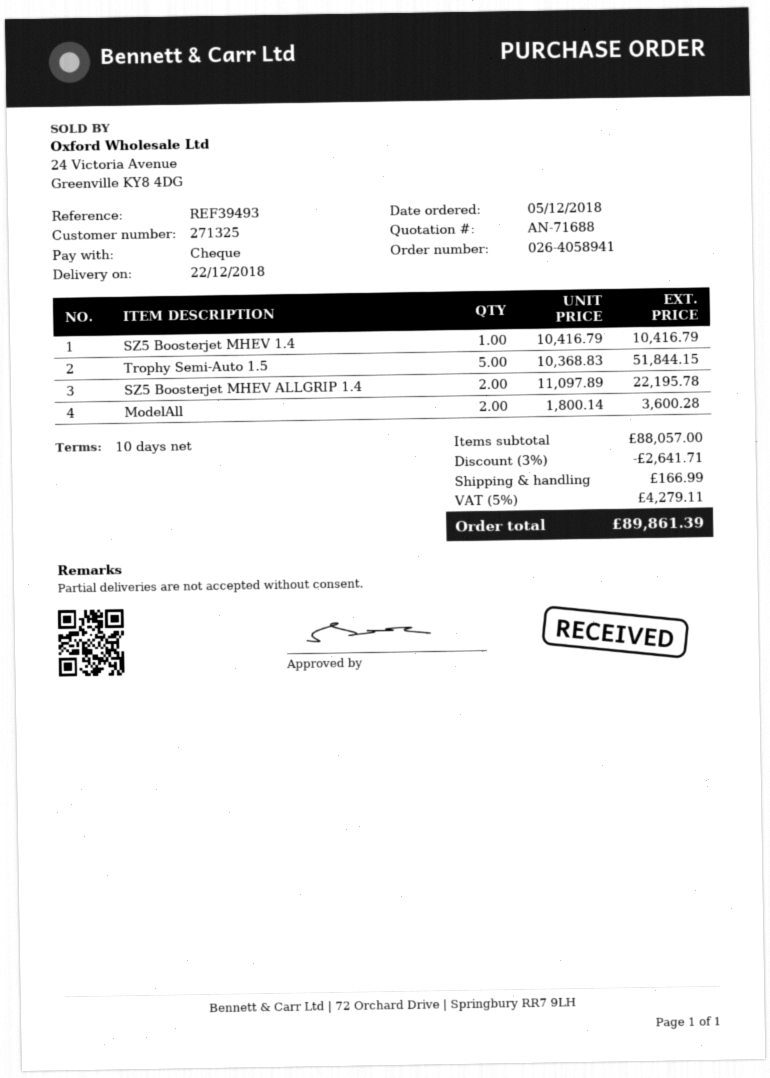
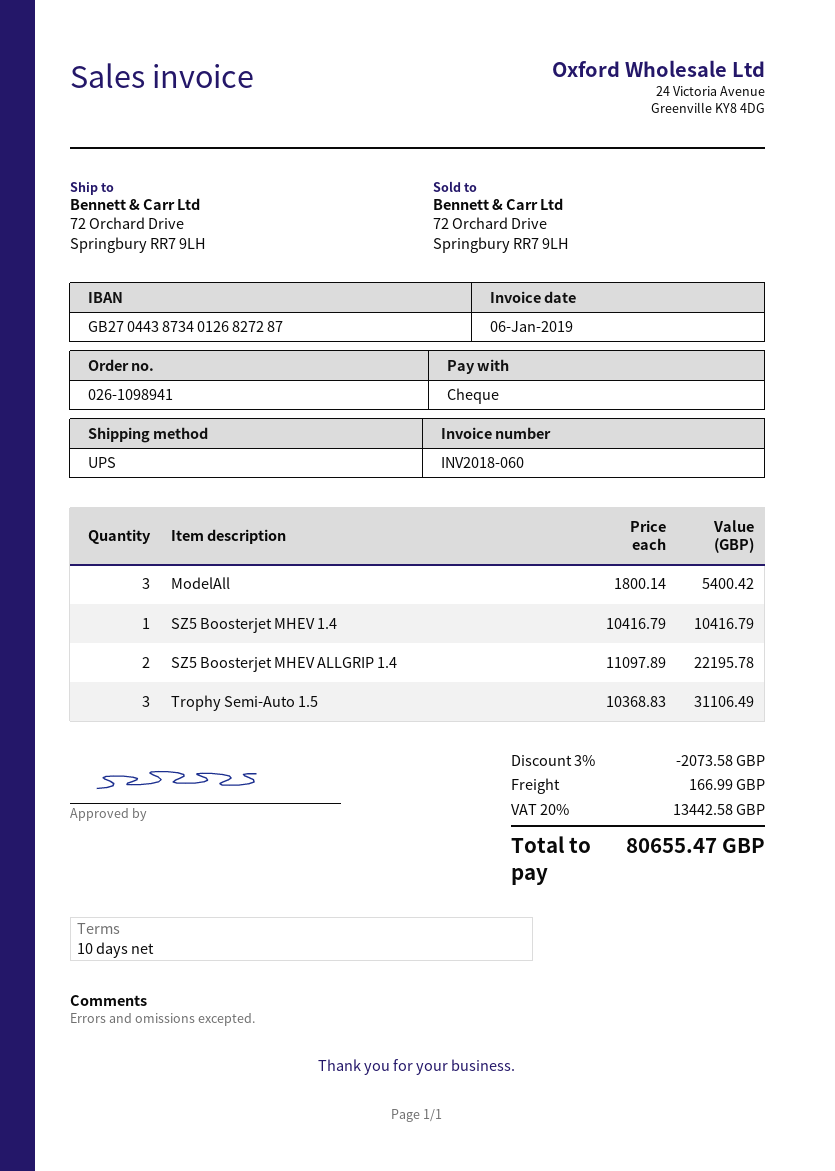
order number: 026-4058941 -> 026-1098941
Trophy Semi-Auto 1.5: 5 x 10368.83 = 51844.15 -> 3 x 10368.83 = 31106.49
ModelAll: 2 x 1800.14 = 3600.28 -> 3 x 1800.14 = 5400.42
discount: 3% = 2641.71 -> 3% = 2073.58
tax: 5% = 4279.11 -> 20% = 13442.58
total: 89861.39 -> 80655.47

